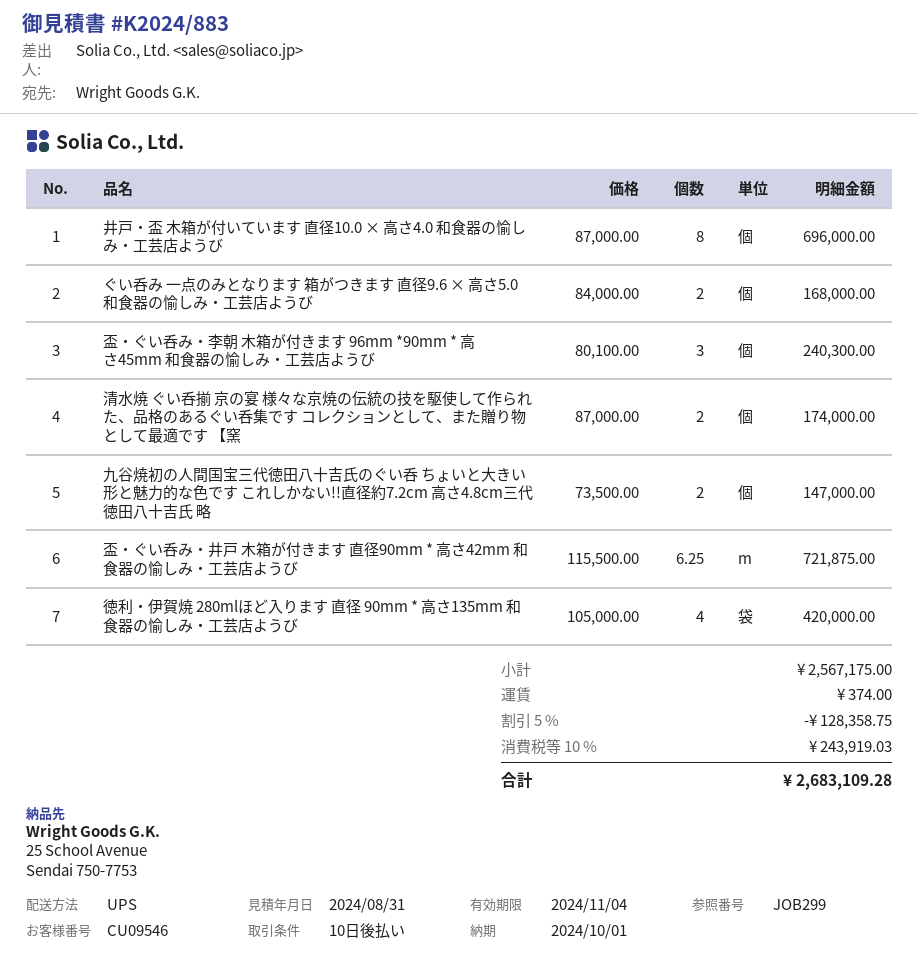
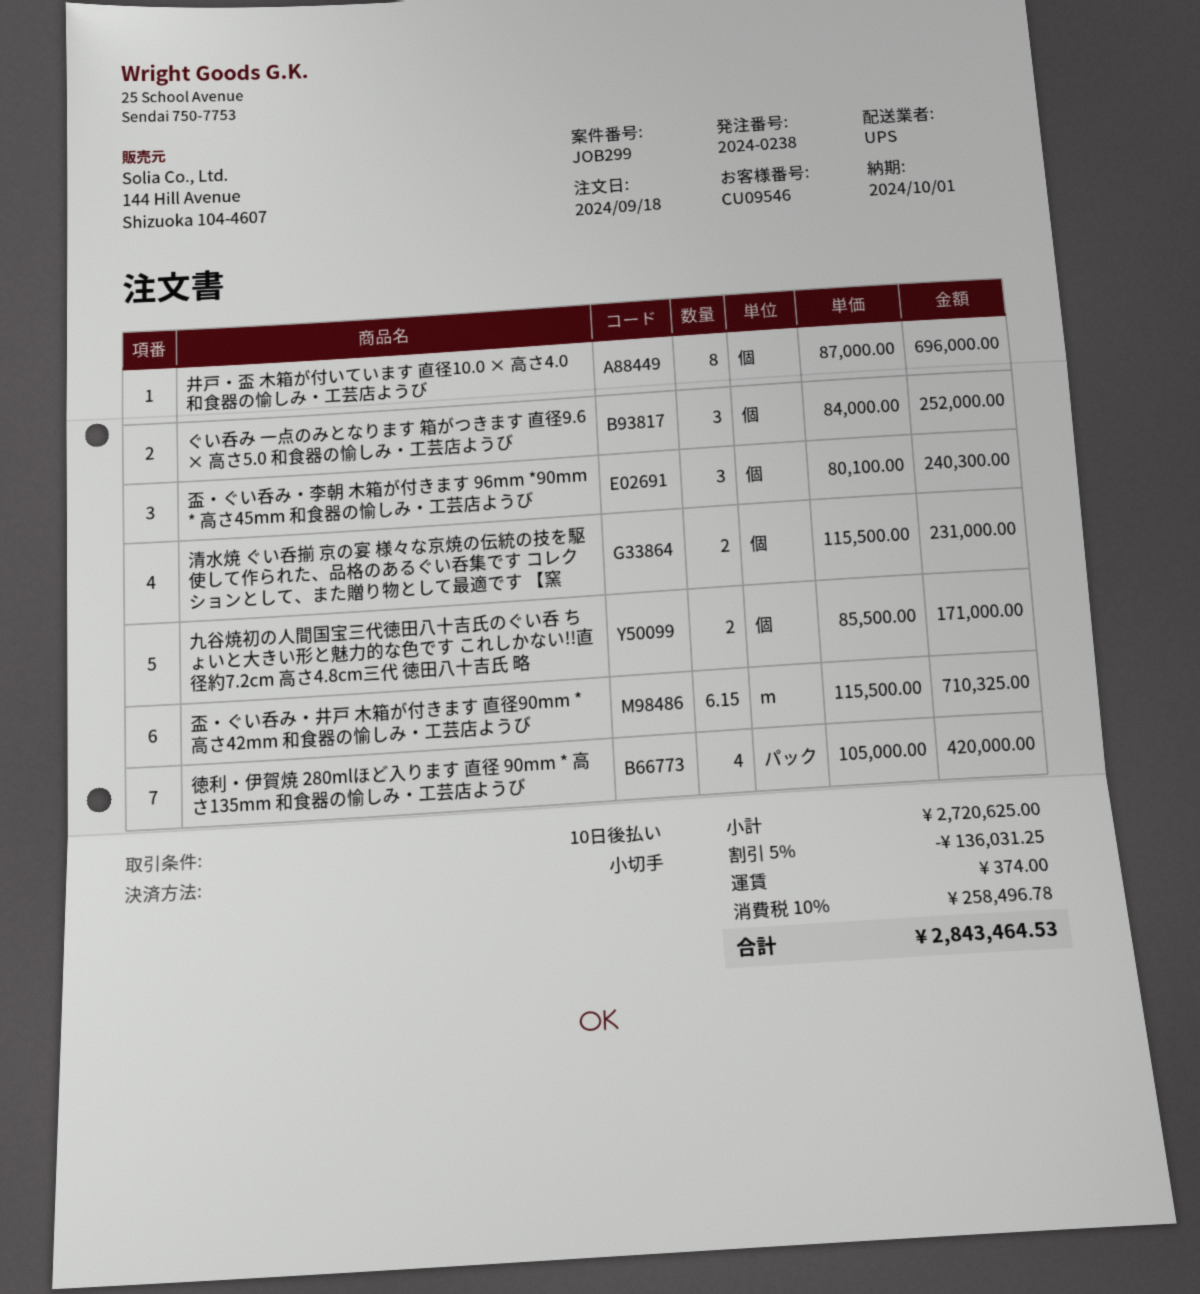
ぐい呑み 一点のみとなります 箱がつきます 直径9.6 × 高さ5.0 和食器の愉しみ・工芸店ようび: 2 x 84000.00 = 168000.00 -> 3 x 84000.00 = 252000.00
清水焼 ぐい呑揃 京の宴 様々な京焼の伝統の技を駆使して作られた、品格のあるぐい呑集です コレクションとして、また贈り物として最適です 【窯: 2 x 87000.00 = 174000.00 -> 2 x 115500.00 = 231000.00
九谷焼初の人間国宝三代徳田八十吉氏のぐい呑 ちょいと大きい形と魅力的な色です これしかない!!直径約7.2cm 高さ4.8cm三代 徳田八十吉氏 略: 2 x 73500.00 = 147000.00 -> 2 x 85500.00 = 171000.00
盃・ぐい呑み・井戸 木箱が付きます 直径90mm * 高さ42mm 和食器の愉しみ・工芸店ようび: 6.25 x 115500.00 = 721875.00 -> 6.15 x 115500.00 = 710325.00
subtotal: 2567175.00 -> 2720625.00
discount: 5% = 128358.75 -> 5% = 136031.25
tax: 10% = 243919.03 -> 10% = 258496.78
total: 2683109.28 -> 2843464.53

